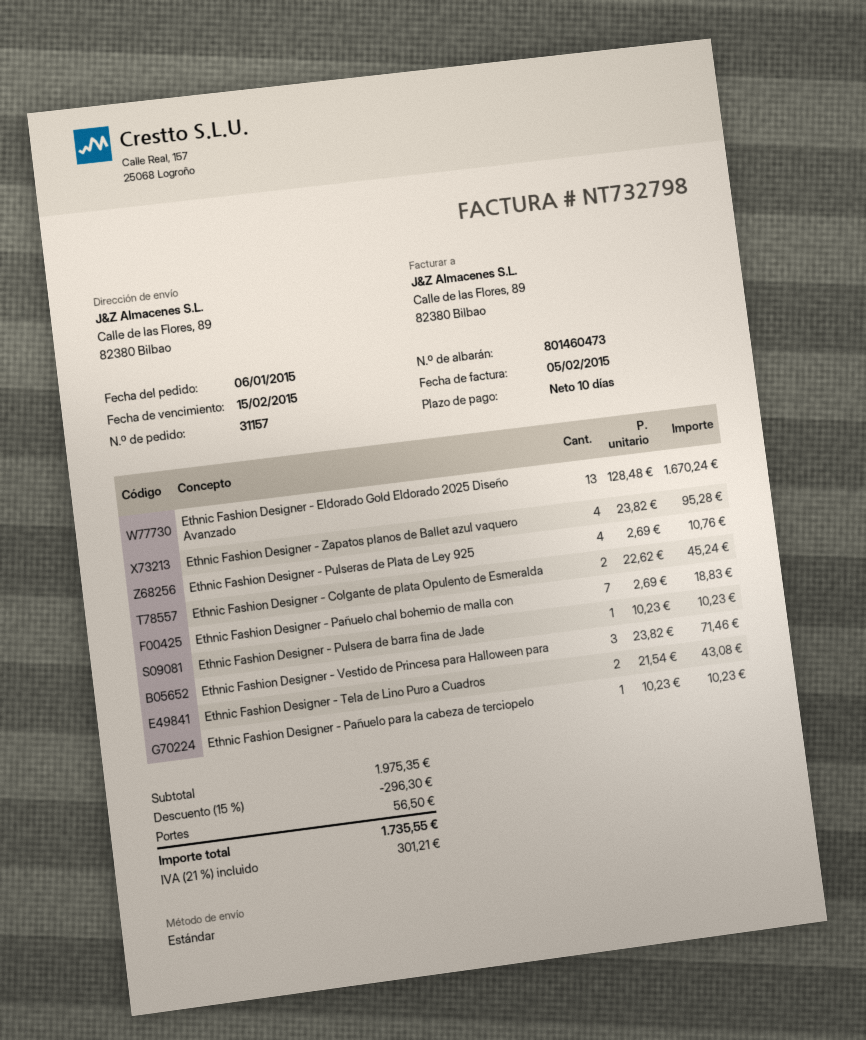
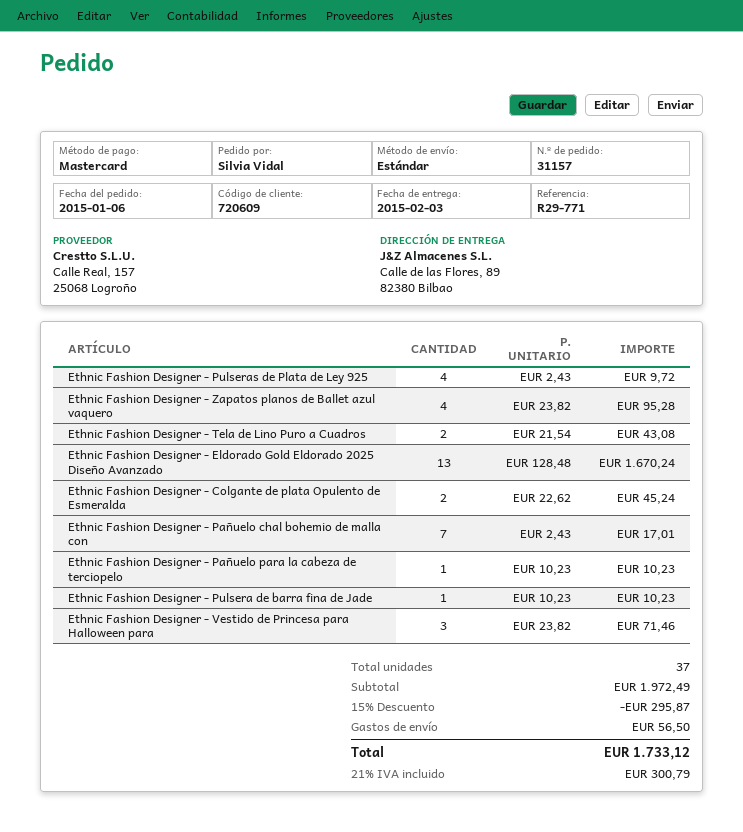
Ethnic Fashion Designer - Pulseras de Plata de Ley 925: 4 x 2.69 = 10.76 -> 4 x 2.43 = 9.72
Ethnic Fashion Designer - Pañuelo chal bohemio de malla con: 7 x 2.69 = 18.83 -> 7 x 2.43 = 17.01
subtotal: 1975.35 -> 1972.49
discount: 15% = 296.30 -> 15% = 295.87
tax: 21% = 301.21 -> 21% = 300.79
total: 1735.55 -> 1733.12

